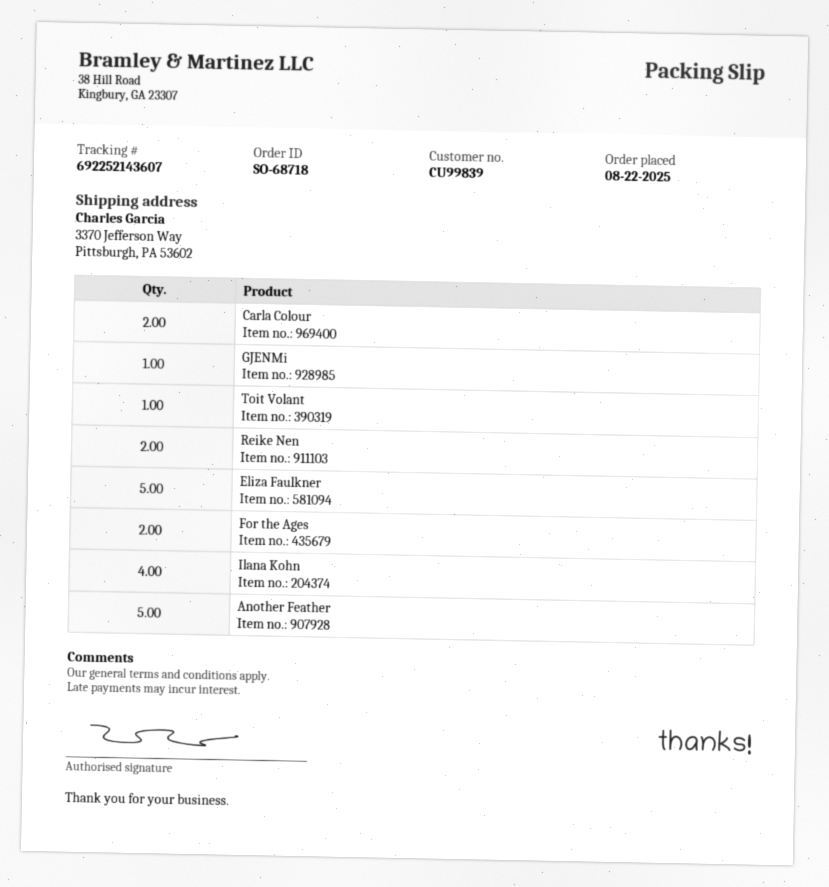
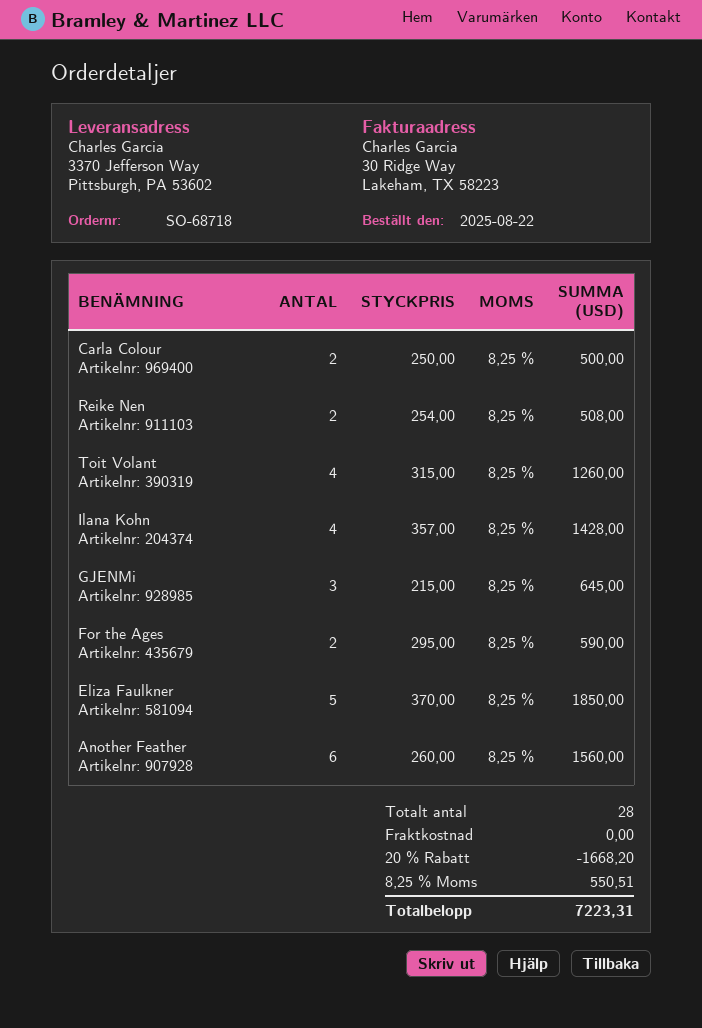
GJENMi: 1 -> 3
Toit Volant: 1 -> 4
Another Feather: 5 -> 6

